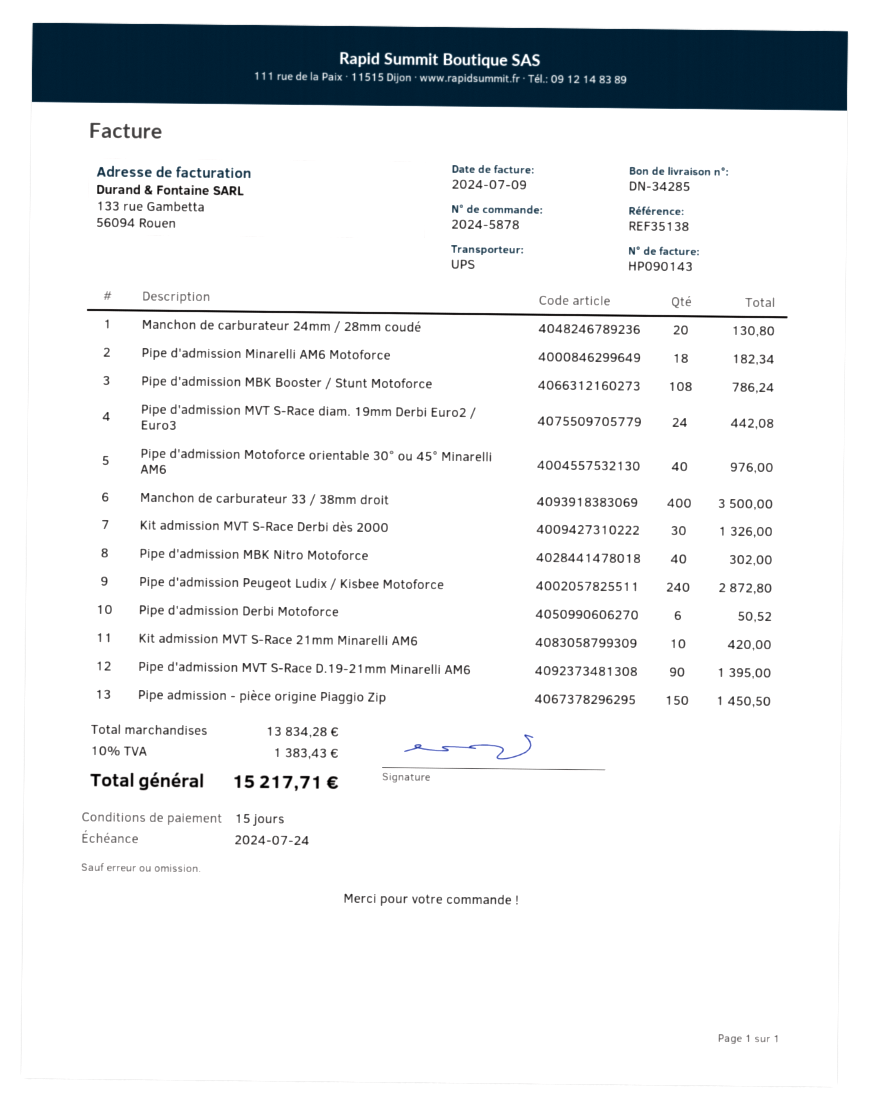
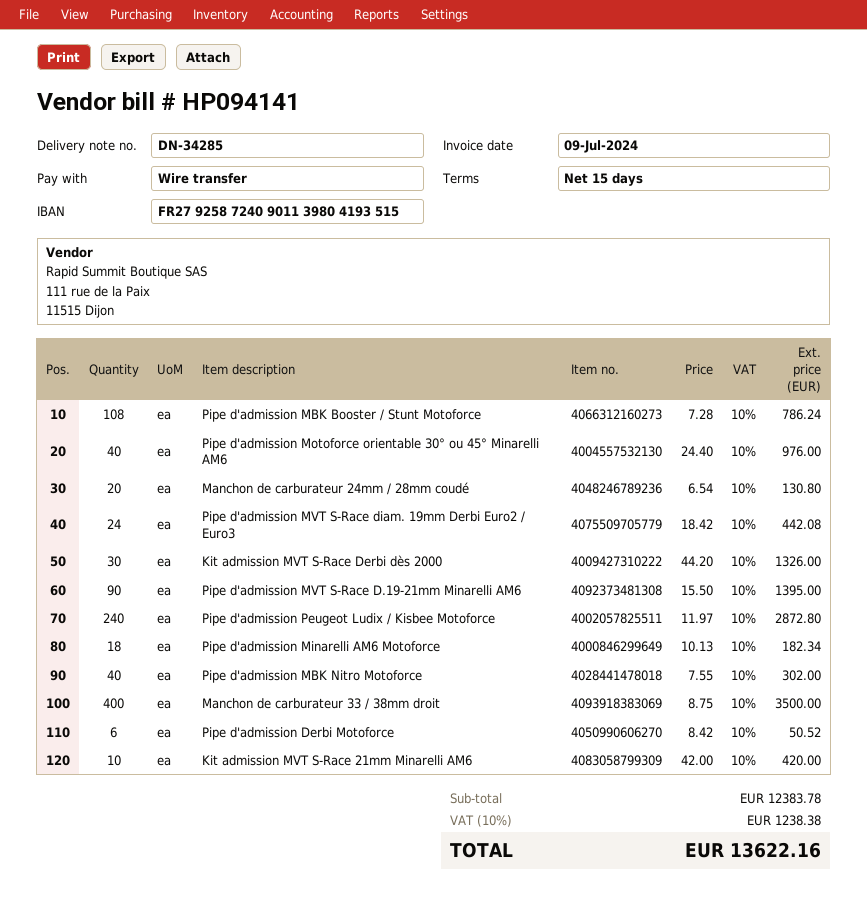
invoice number: HP090143 -> HP094141
Pipe admission - pièce origine Piaggio Zip: 150 for 1450.50 -> none
subtotal: 13834.28 -> 12383.78
tax: 10% = 1383.43 -> 10% = 1238.38
total: 15217.71 -> 13622.16

